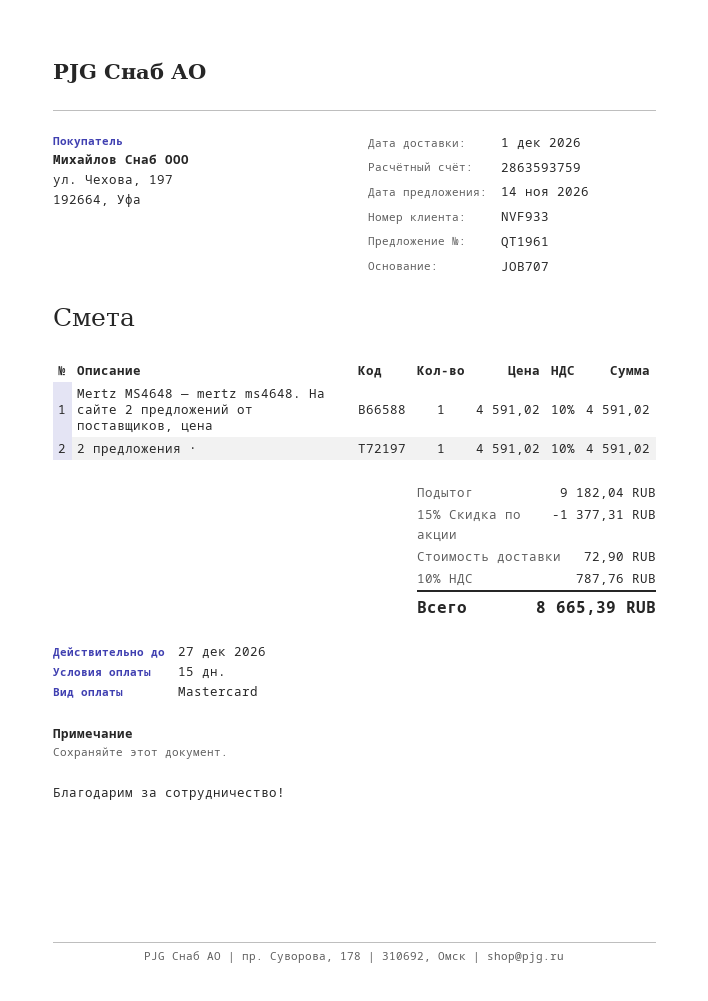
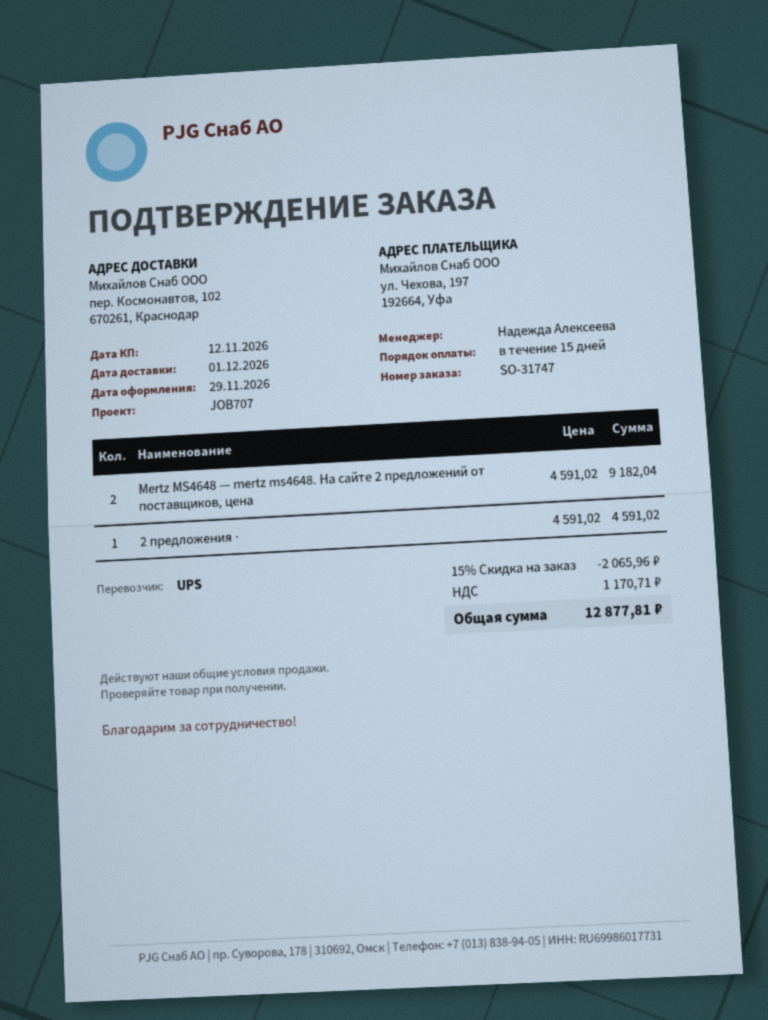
quote date: 2026-11-14 -> 2026-11-12
Mertz MS4648 — mertz ms4648. На сайте 2 предложений от поставщиков, цена: 1 x 4591.02 = 4591.02 -> 2 x 4591.02 = 9182.04
discount: 15% = 1377.31 -> 15% = 2065.96
shipping: 72.90 -> none
tax: 787.76 -> 1170.71
total: 8665.39 -> 12877.81

